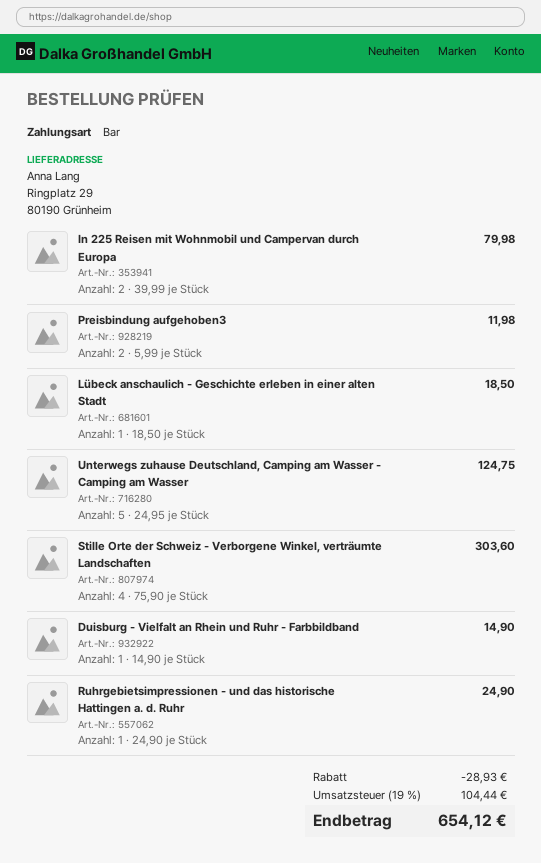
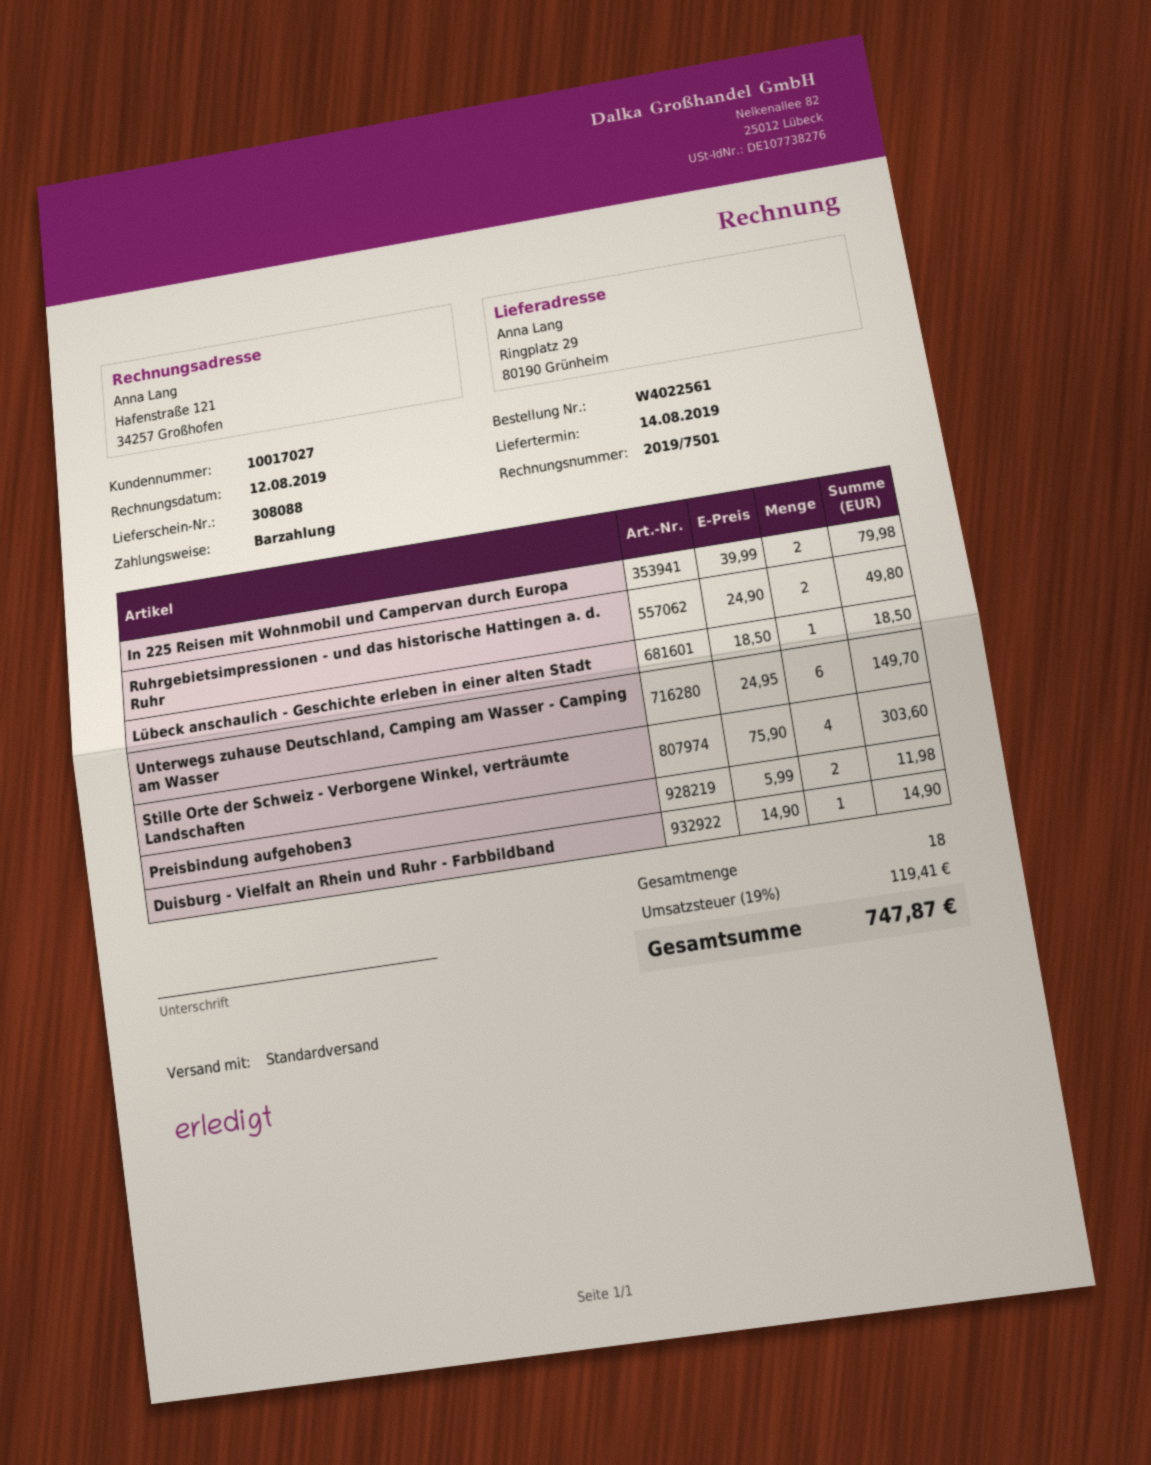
Unterwegs zuhause Deutschland, Camping am Wasser - Camping am Wasser: 5 x 24.95 = 124.75 -> 6 x 24.95 = 149.70
Ruhrgebietsimpressionen - und das historische Hattingen a. d. Ruhr: 1 x 24.90 = 24.90 -> 2 x 24.90 = 49.80
discount: 28.93 -> none
tax: 19% = 104.44 -> 19% = 119.41
total: 654.12 -> 747.87

